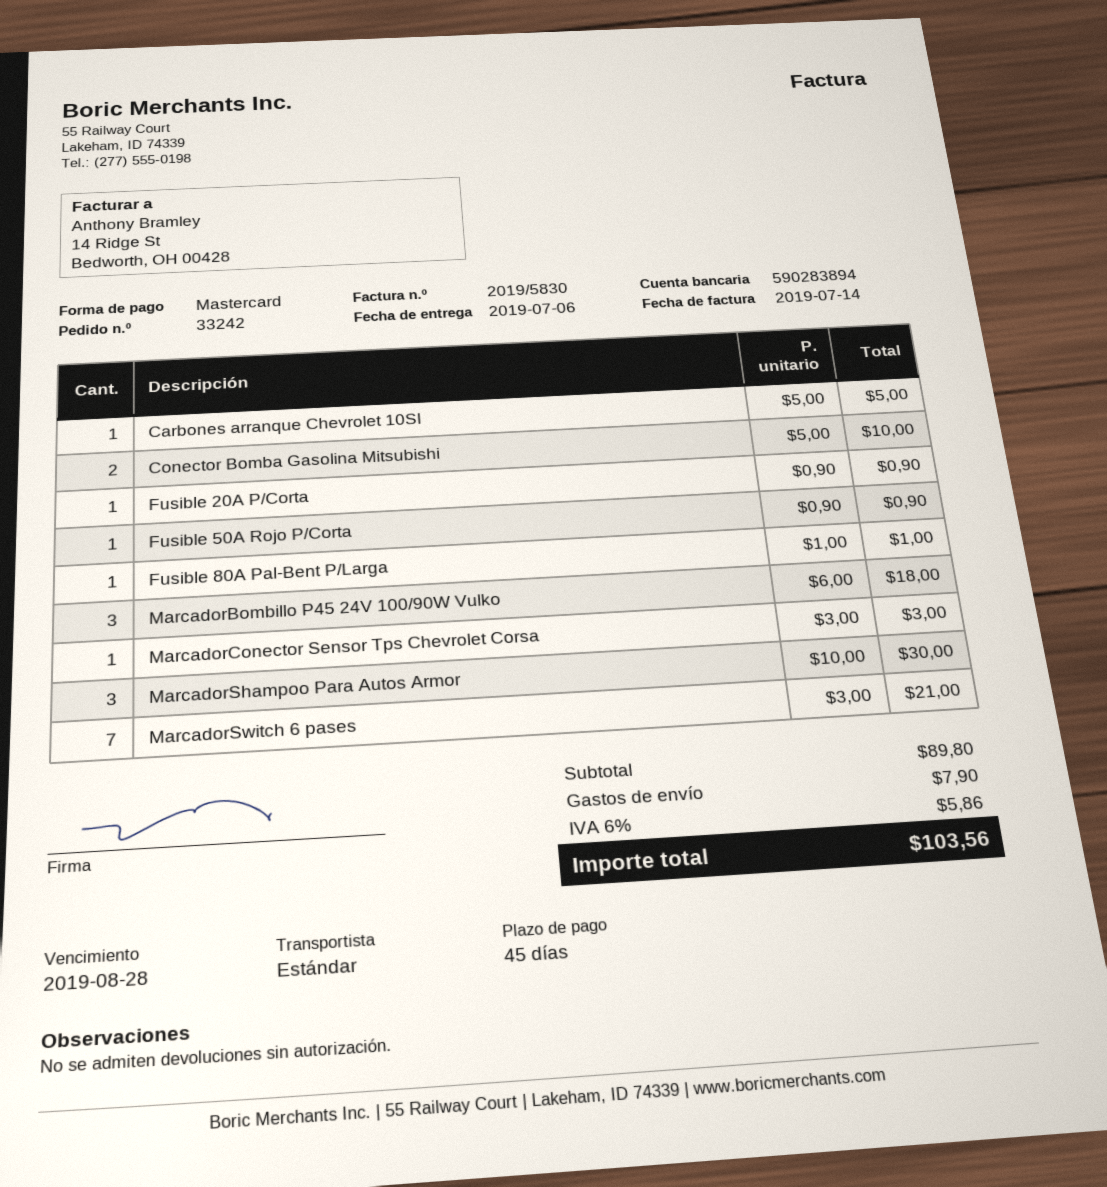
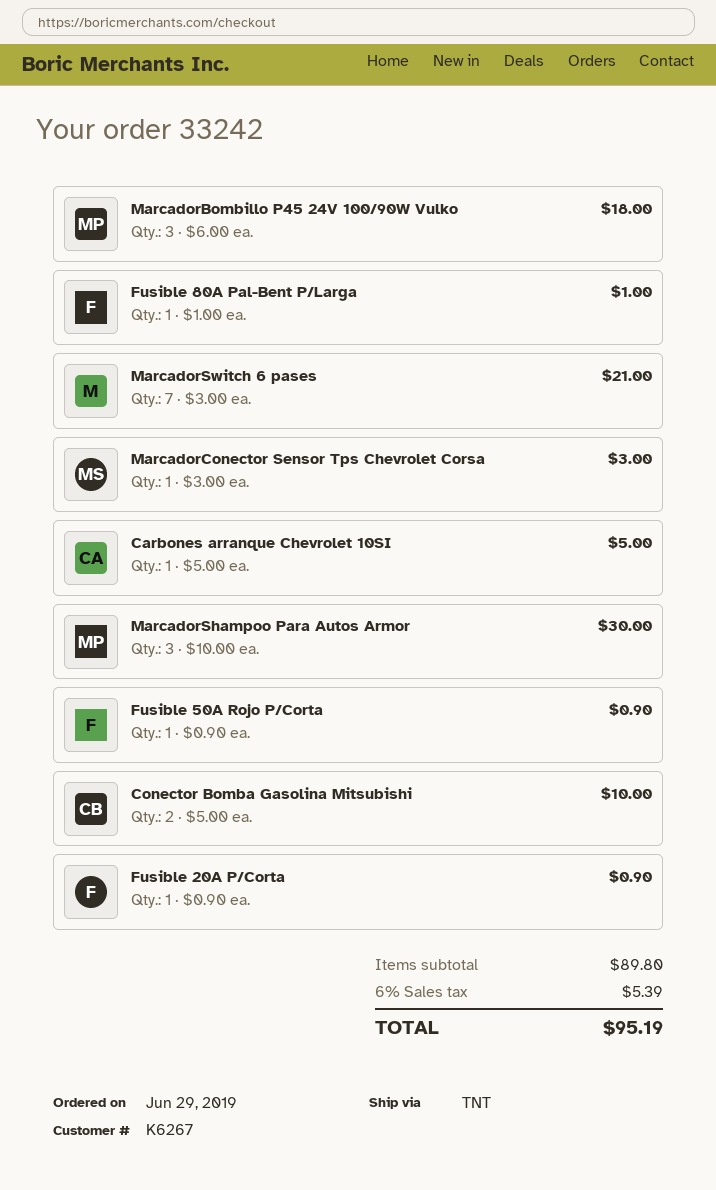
shipping method: standard -> TNT
shipping: 7.90 -> none
tax: 6% = 5.86 -> 6% = 5.39
total: 103.56 -> 95.19

